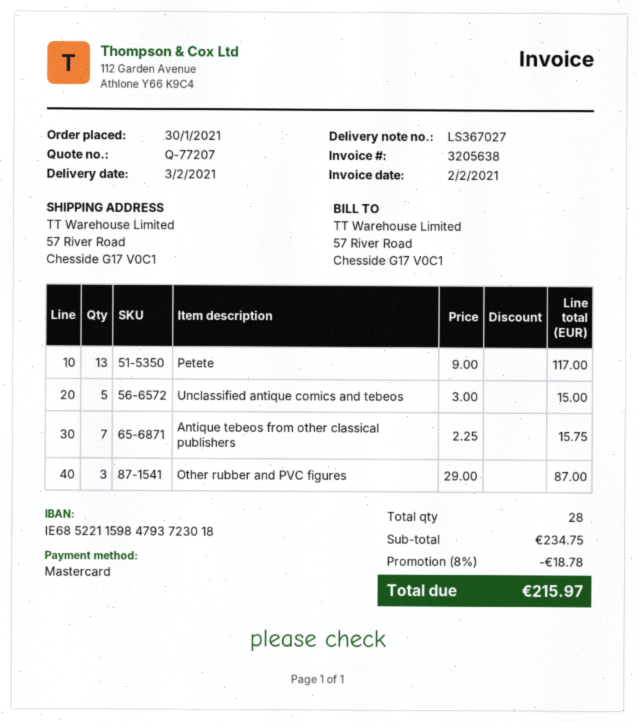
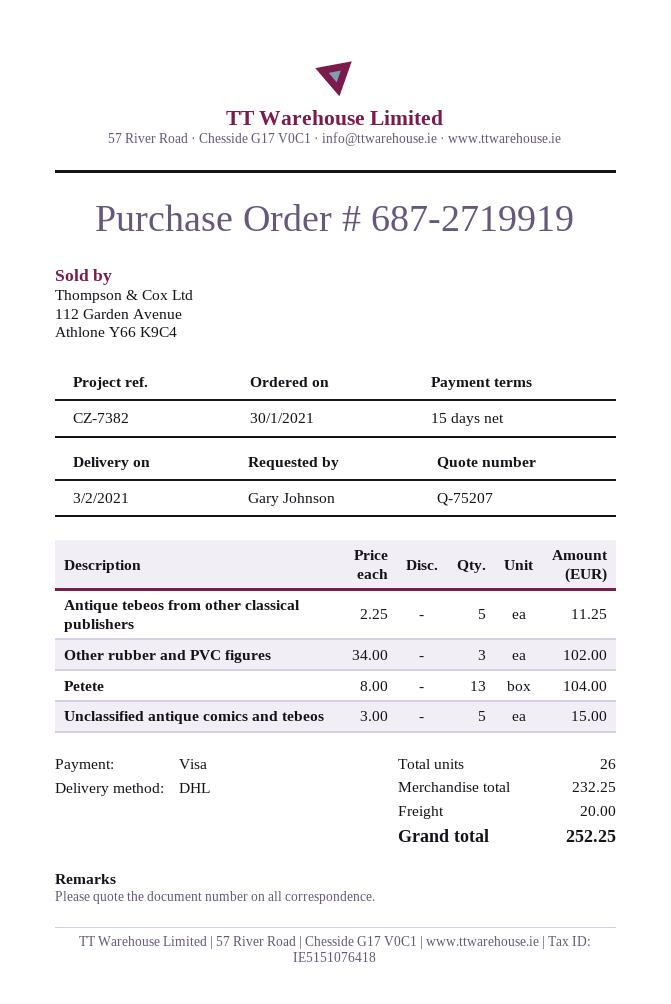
quote number: Q-77207 -> Q-75207
payment method: Mastercard -> Visa
Petete: 13 x 9.00 = 117.00 -> 13 x 8.00 = 104.00
Antique tebeos from other classical publishers: 7 x 2.25 = 15.75 -> 5 x 2.25 = 11.25
Other rubber and PVC figures: 3 x 29.00 = 87.00 -> 3 x 34.00 = 102.00
total quantity: 28 -> 26
subtotal: 234.75 -> 232.25
discount: 8% = 18.78 -> none
shipping: none -> 20.00
total: 215.97 -> 252.25

